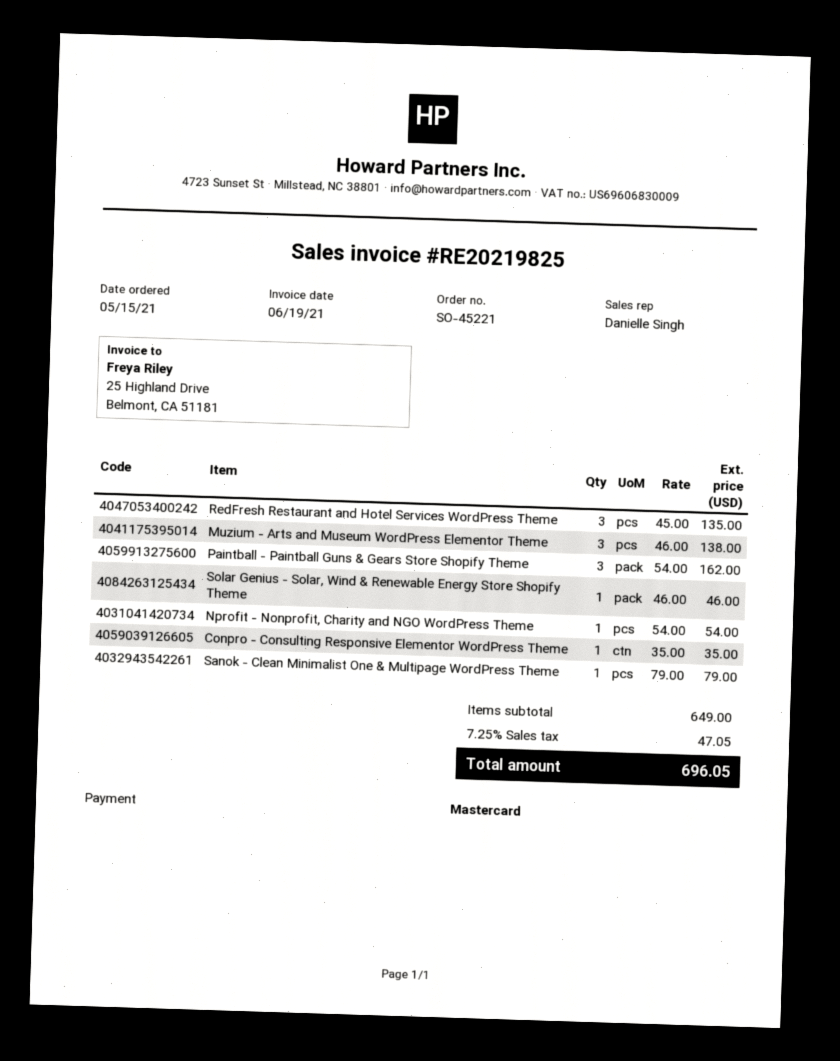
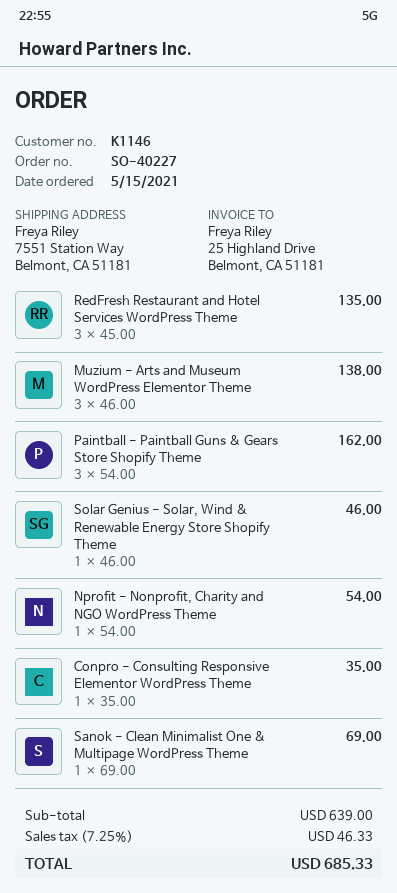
order number: SO-45221 -> SO-40227
Sanok - Clean Minimalist One & Multipage WordPress Theme: 1 x 79.00 = 79.00 -> 1 x 69.00 = 69.00
subtotal: 649.00 -> 639.00
tax: 7.25% = 47.05 -> 7.25% = 46.33
total: 696.05 -> 685.33

